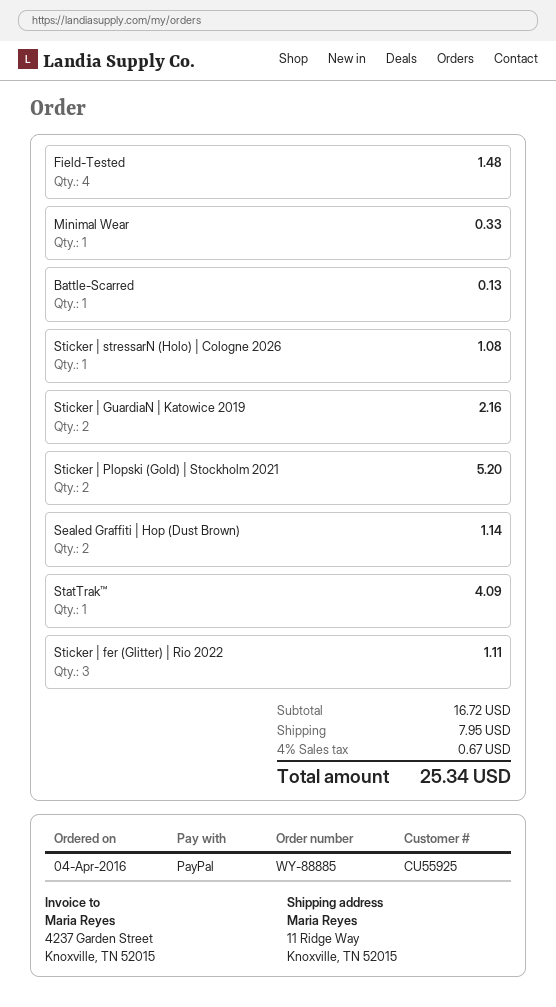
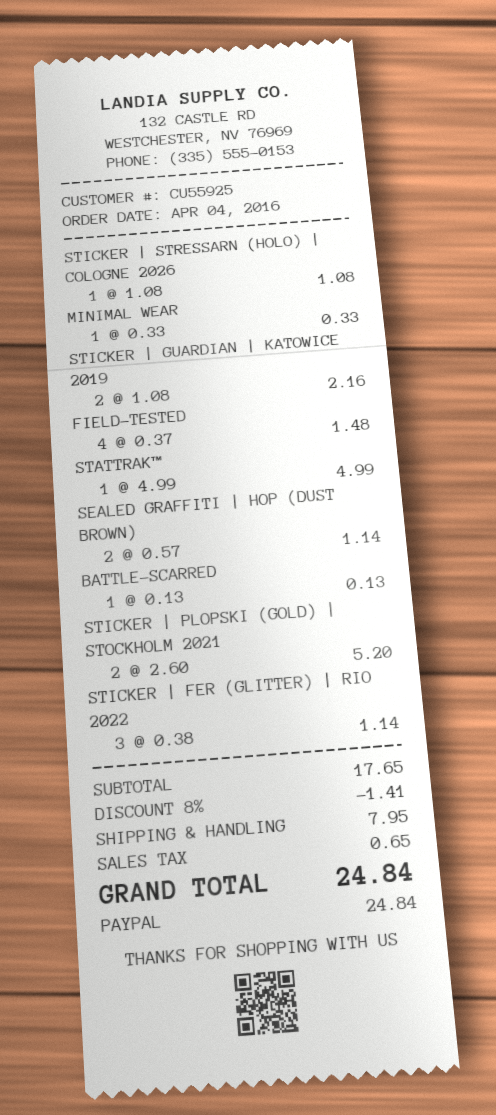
StatTrak™: 1 for 4.09 -> 1 for 4.99
Sticker | fer (Glitter) | Rio 2022: 3 for 1.11 -> 3 for 1.14
subtotal: 16.72 -> 17.65
discount: none -> 8% = 1.41
tax: 0.67 -> 0.65
total: 25.34 -> 24.84

